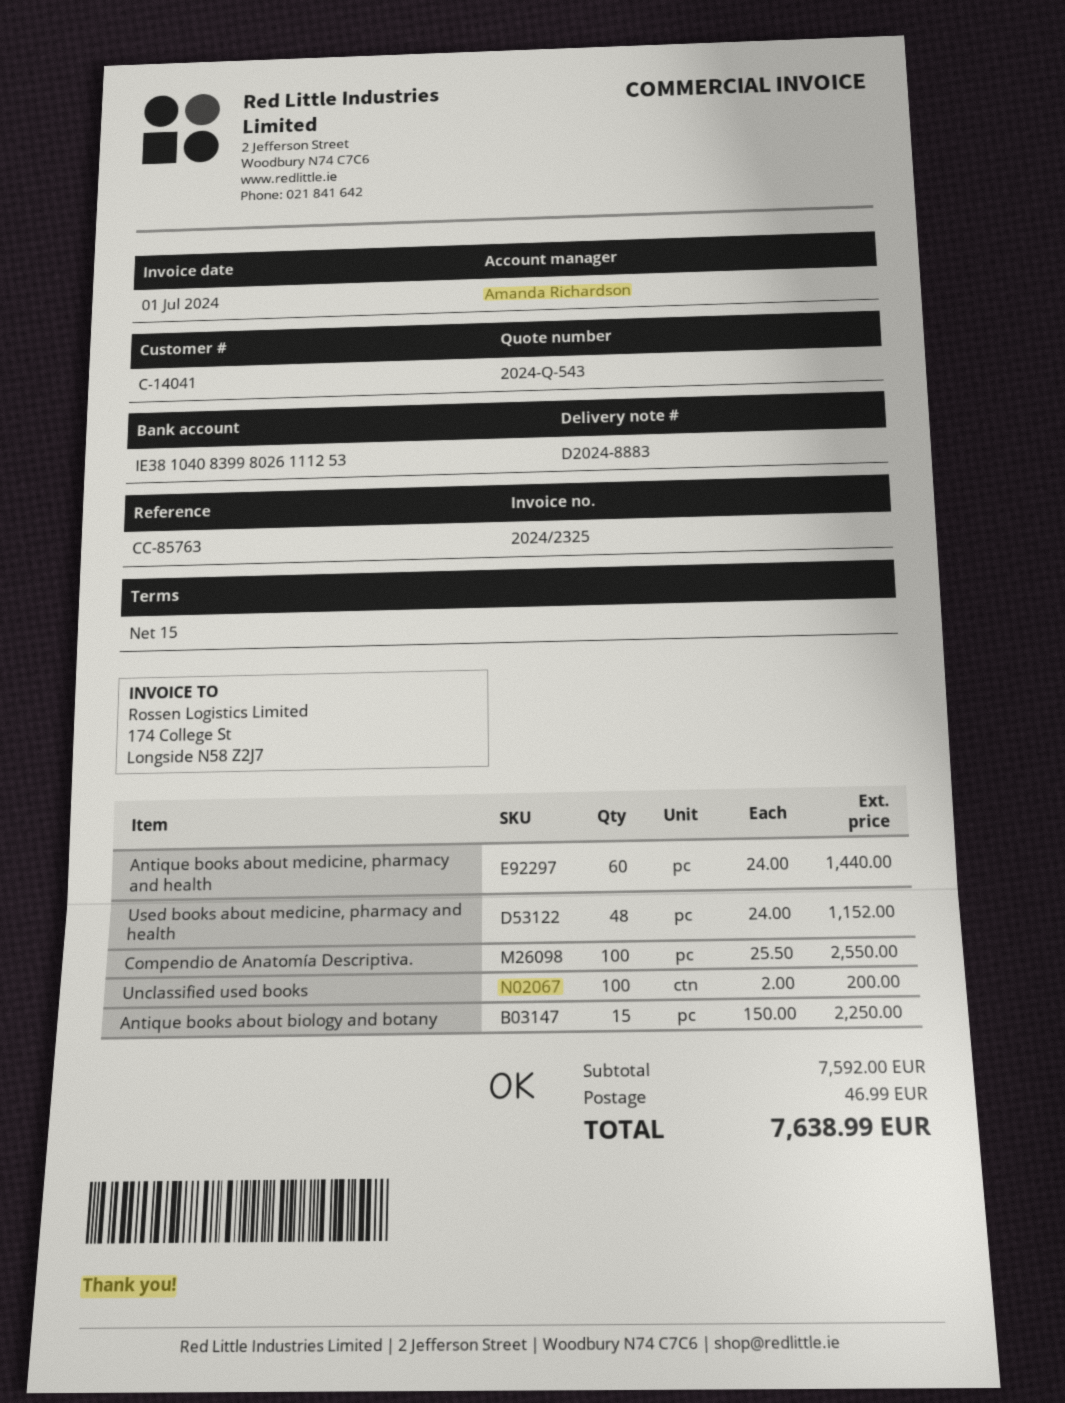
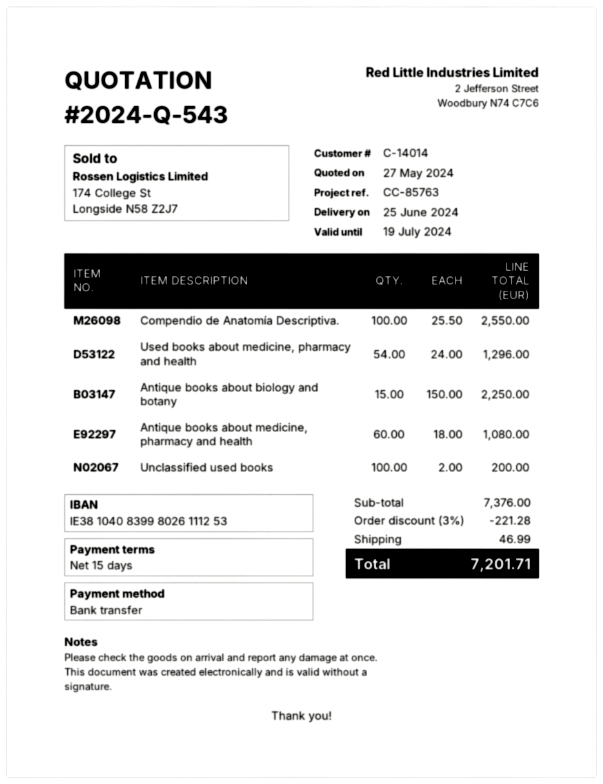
customer number: C-14041 -> C-14014
Antique books about medicine, pharmacy and health: 60 x 24.00 = 1440.00 -> 60 x 18.00 = 1080.00
Used books about medicine, pharmacy and health: 48 x 24.00 = 1152.00 -> 54 x 24.00 = 1296.00
subtotal: 7592.00 -> 7376.00
discount: none -> 3% = 221.28
total: 7638.99 -> 7201.71

